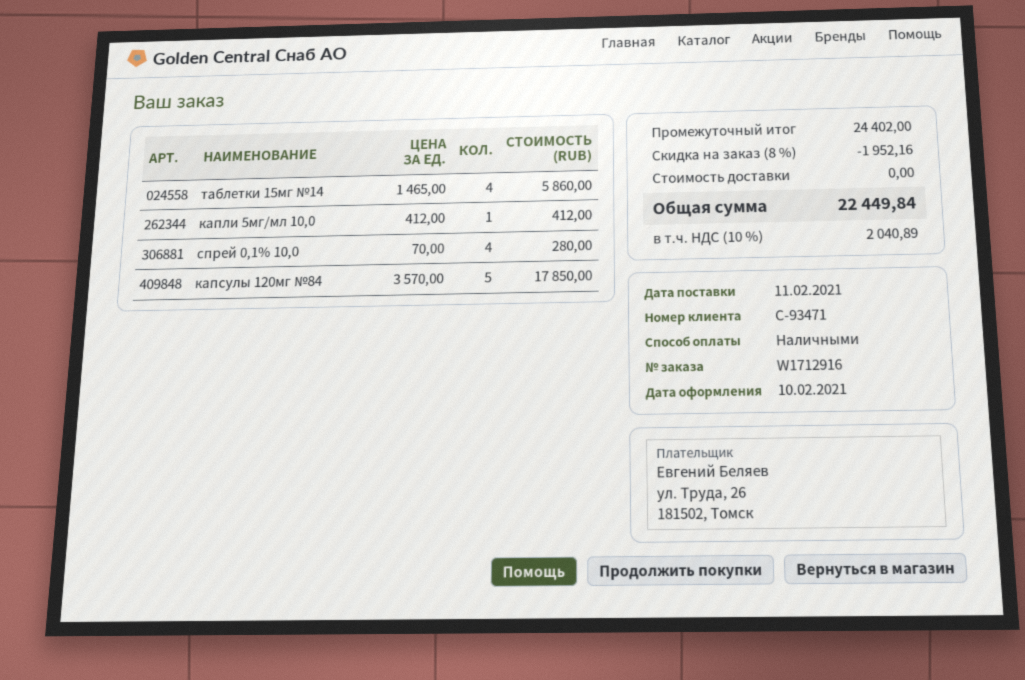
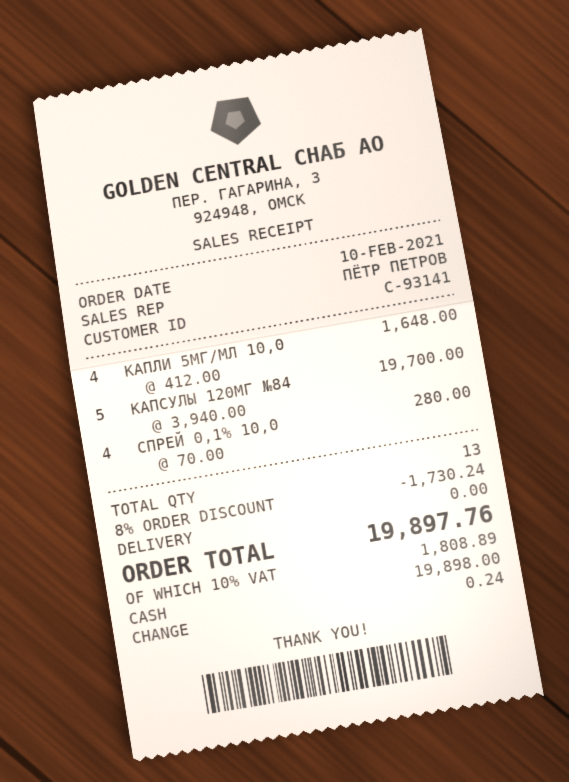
customer number: C-93471 -> C-93141
таблетки 15мг №14: 4 x 1465.00 = 5860.00 -> none
капли 5мг/мл 10,0: 1 x 412.00 = 412.00 -> 4 x 412.00 = 1648.00
капсулы 120мг №84: 5 x 3570.00 = 17850.00 -> 5 x 3940.00 = 19700.00
discount: 8% = 1952.16 -> 8% = 1730.24
tax: 10% = 2040.89 -> 10% = 1808.89
total: 22449.84 -> 19897.76

